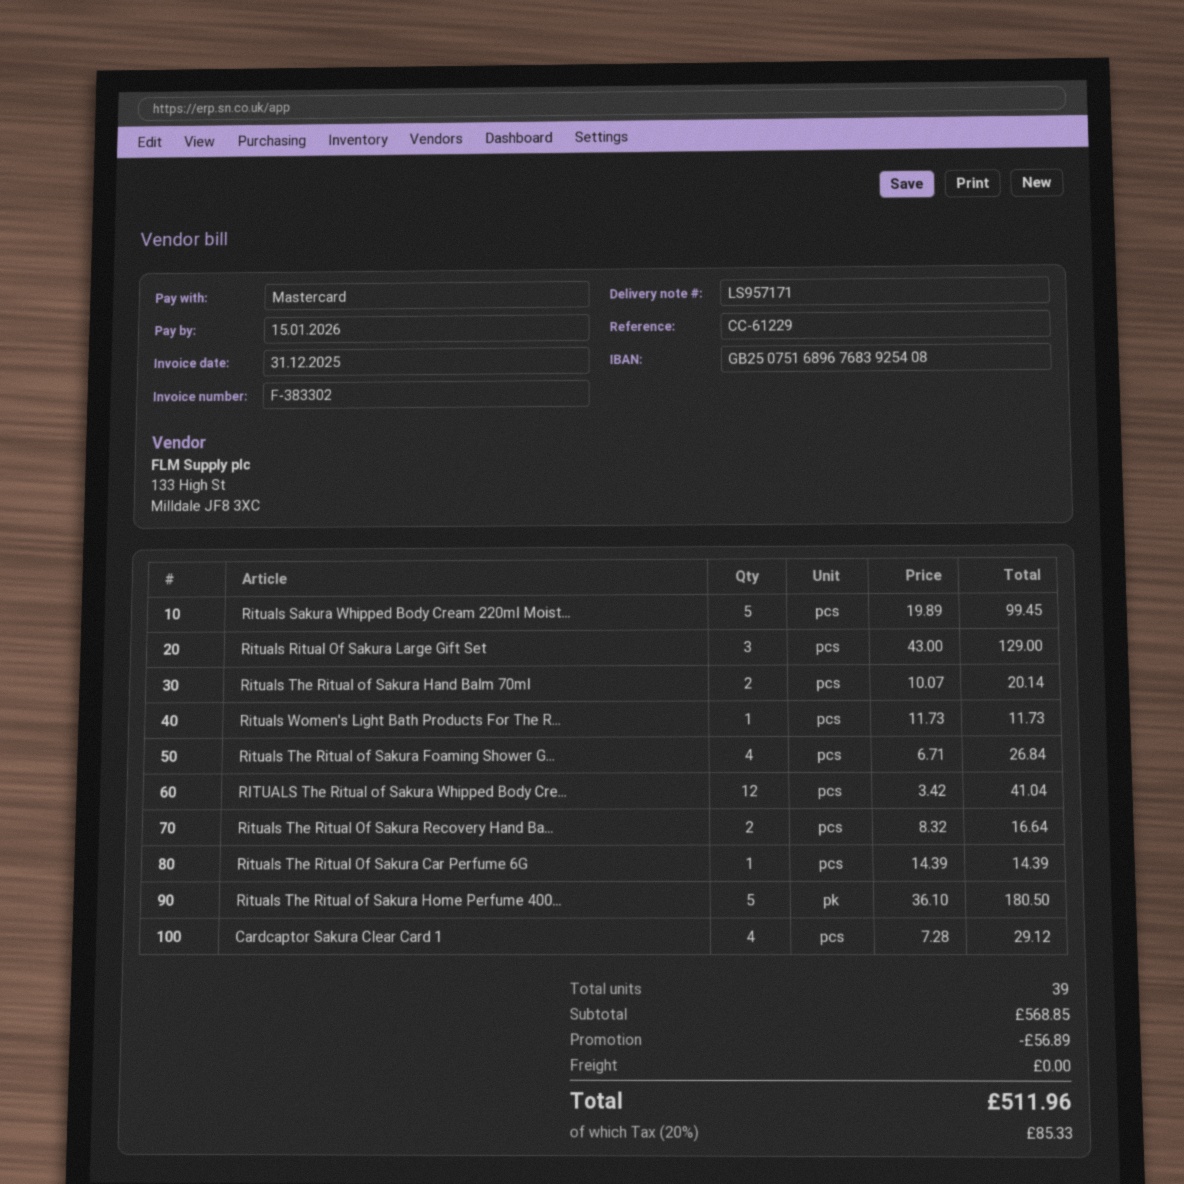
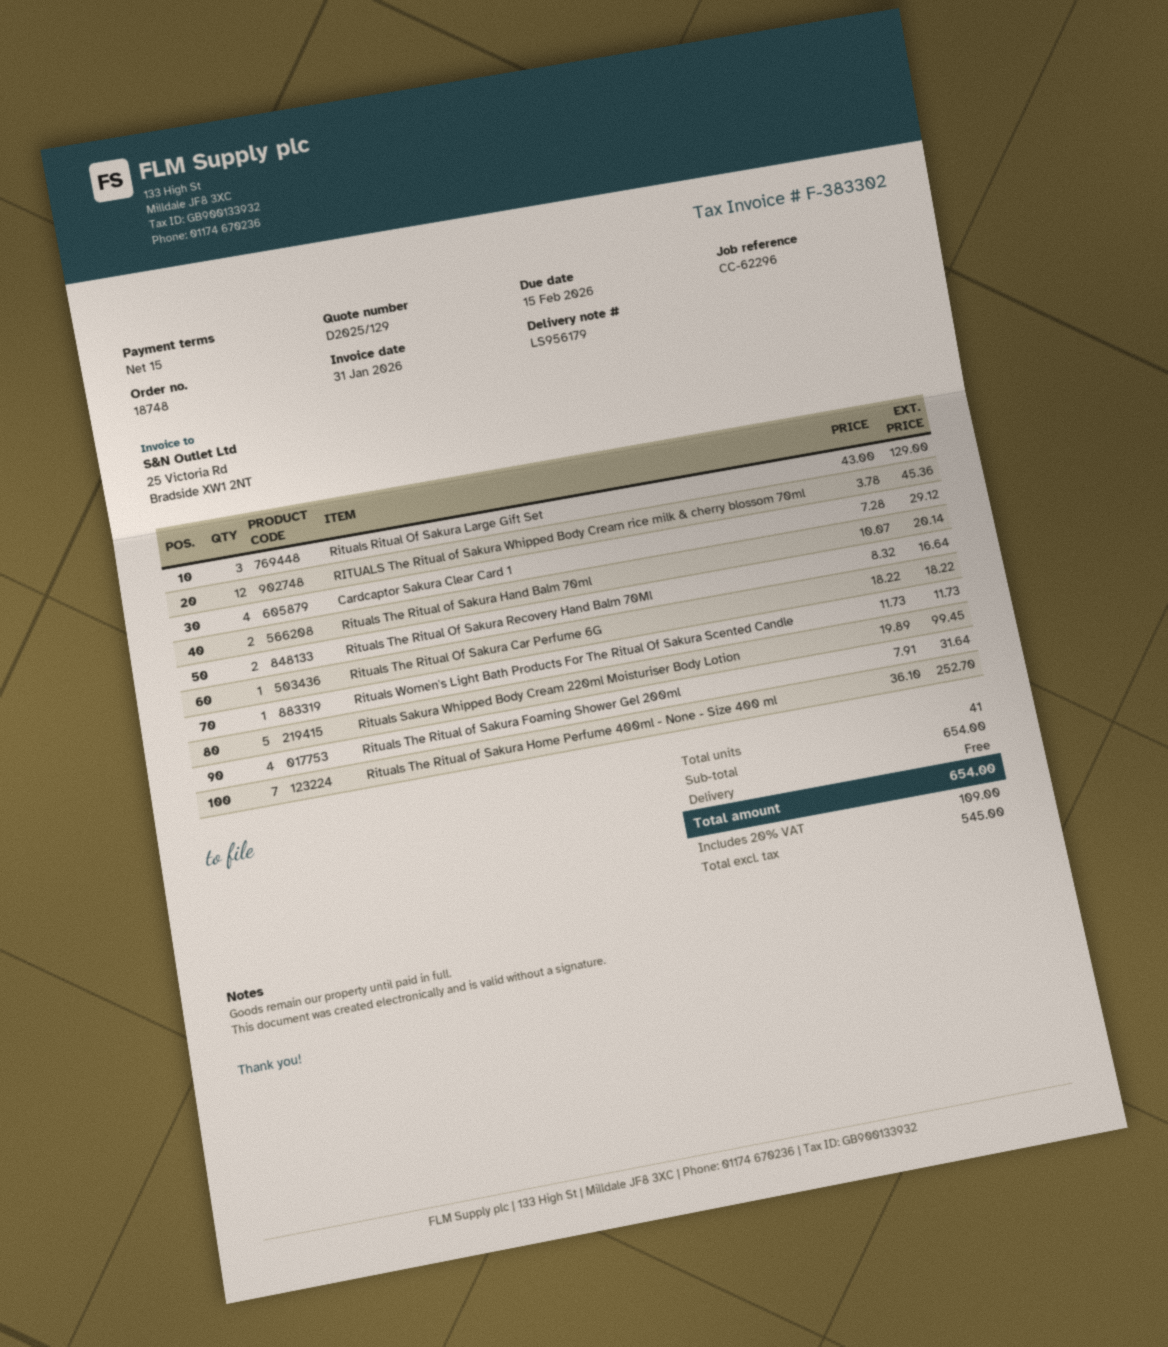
delivery note number: LS957171 -> LS956179
invoice date: 2025-12-31 -> 2026-01-31
due date: 2026-01-15 -> 2026-02-15
reference: CC-61229 -> CC-62296
Rituals The Ritual of Sakura Foaming Shower G...: 4 x 6.71 = 26.84 -> 4 x 7.91 = 31.64
RITUALS The Ritual of Sakura Whipped Body Cre...: 12 x 3.42 = 41.04 -> 12 x 3.78 = 45.36
Rituals The Ritual Of Sakura Car Perfume 6G: 1 x 14.39 = 14.39 -> 1 x 18.22 = 18.22
Rituals The Ritual of Sakura Home Perfume 400...: 5 x 36.10 = 180.50 -> 7 x 36.10 = 252.70
total quantity: 39 -> 41
subtotal: 568.85 -> 654.00
discount: 56.89 -> none
tax: 20% = 85.33 -> 20% = 109.00
total: 511.96 -> 654.00

